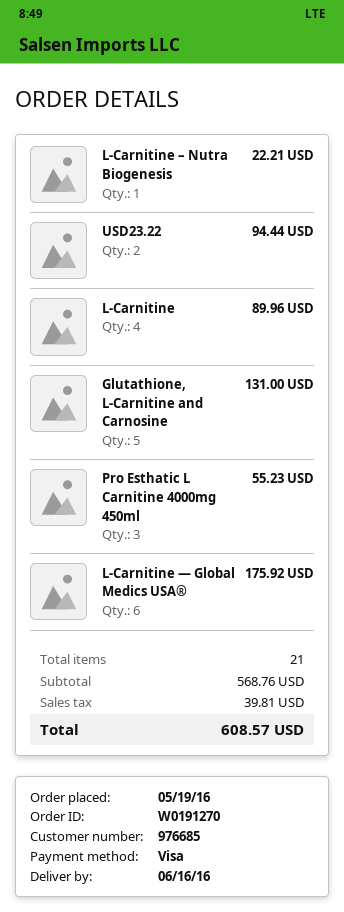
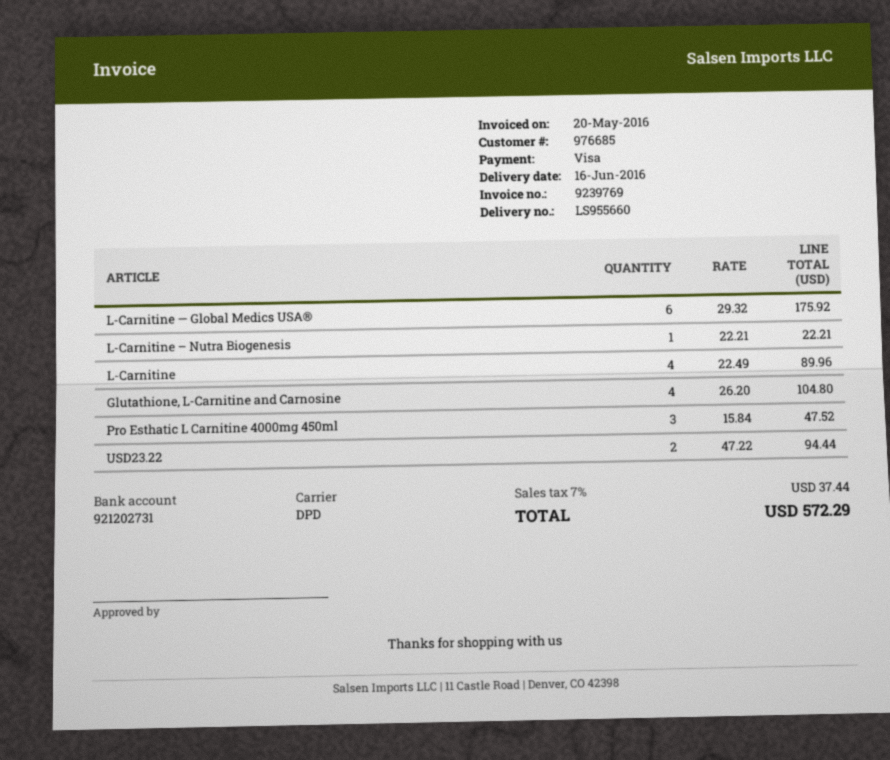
Glutathione, L-Carnitine and Carnosine: 5 for 131.00 -> 4 for 104.80
Pro Esthatic L Carnitine 4000mg 450ml: 3 for 55.23 -> 3 for 47.52
tax: 39.81 -> 37.44
total: 608.57 -> 572.29

